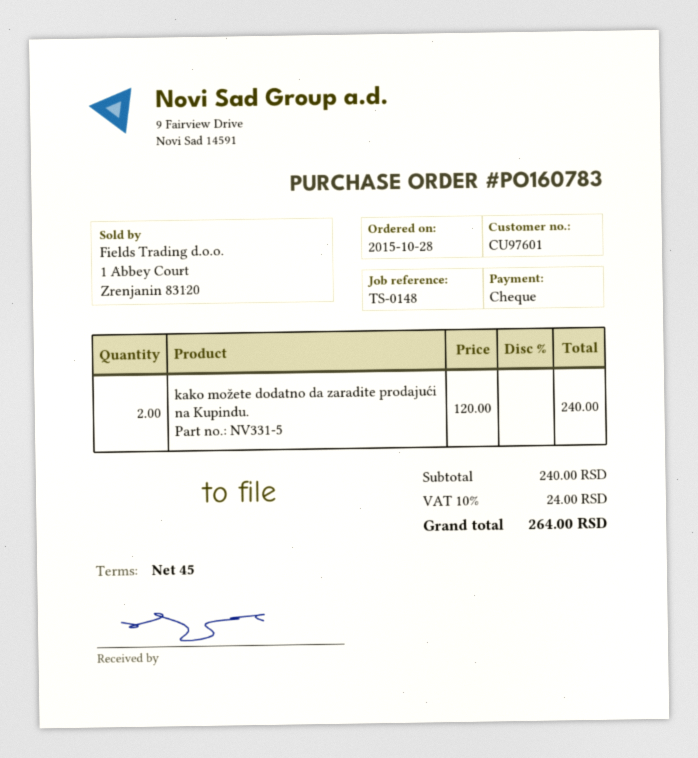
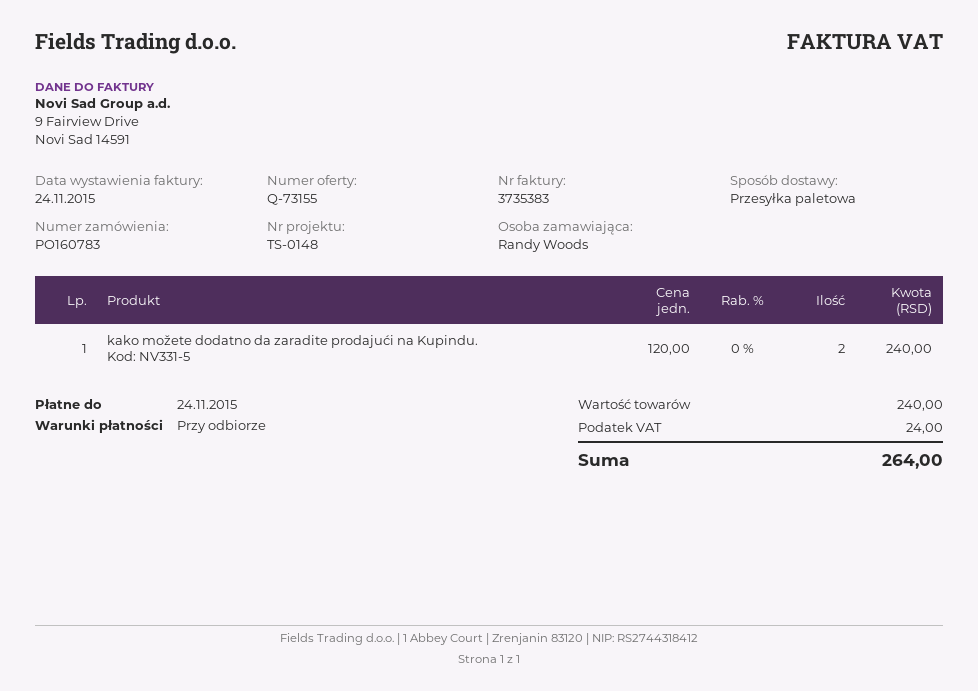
payment terms: 45 days -> on receipt

